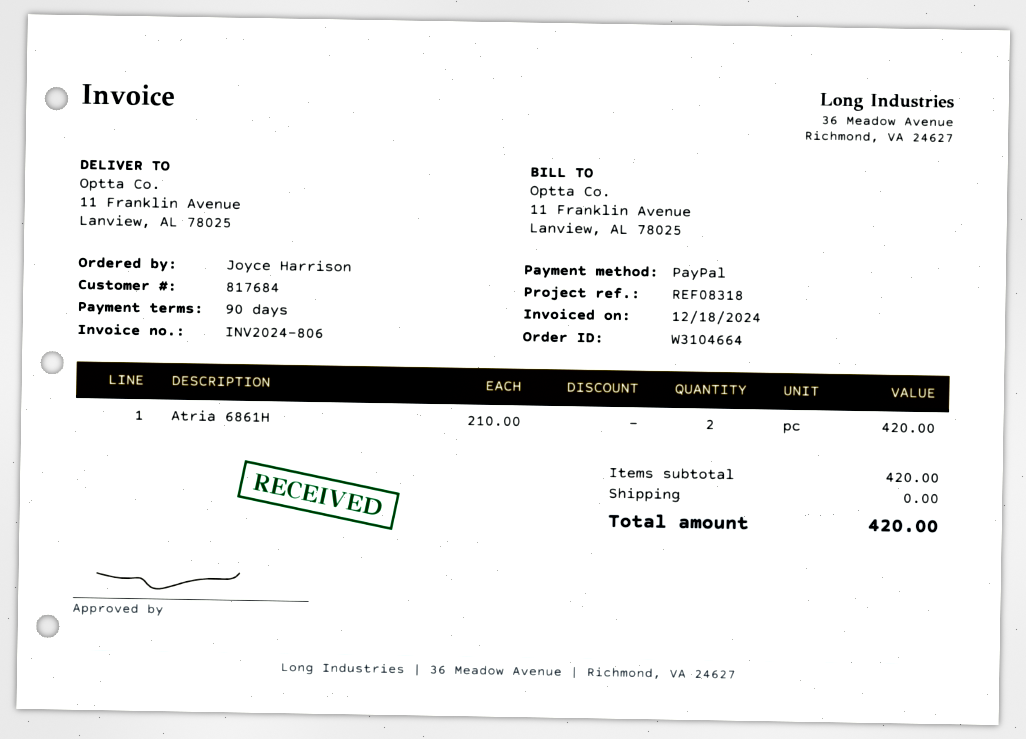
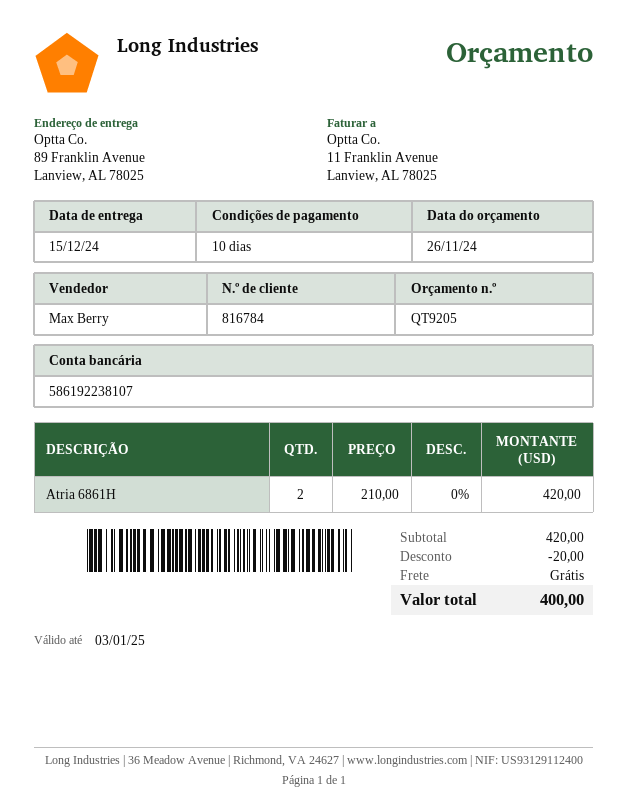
payment terms: 90 days -> 10 days
customer number: 817684 -> 816784
ship to: 11 Franklin Avenue, Lanview, AL 78025 -> 89 Franklin Avenue, Lanview, AL 78025
discount: none -> 20.00
total: 420.00 -> 400.00

